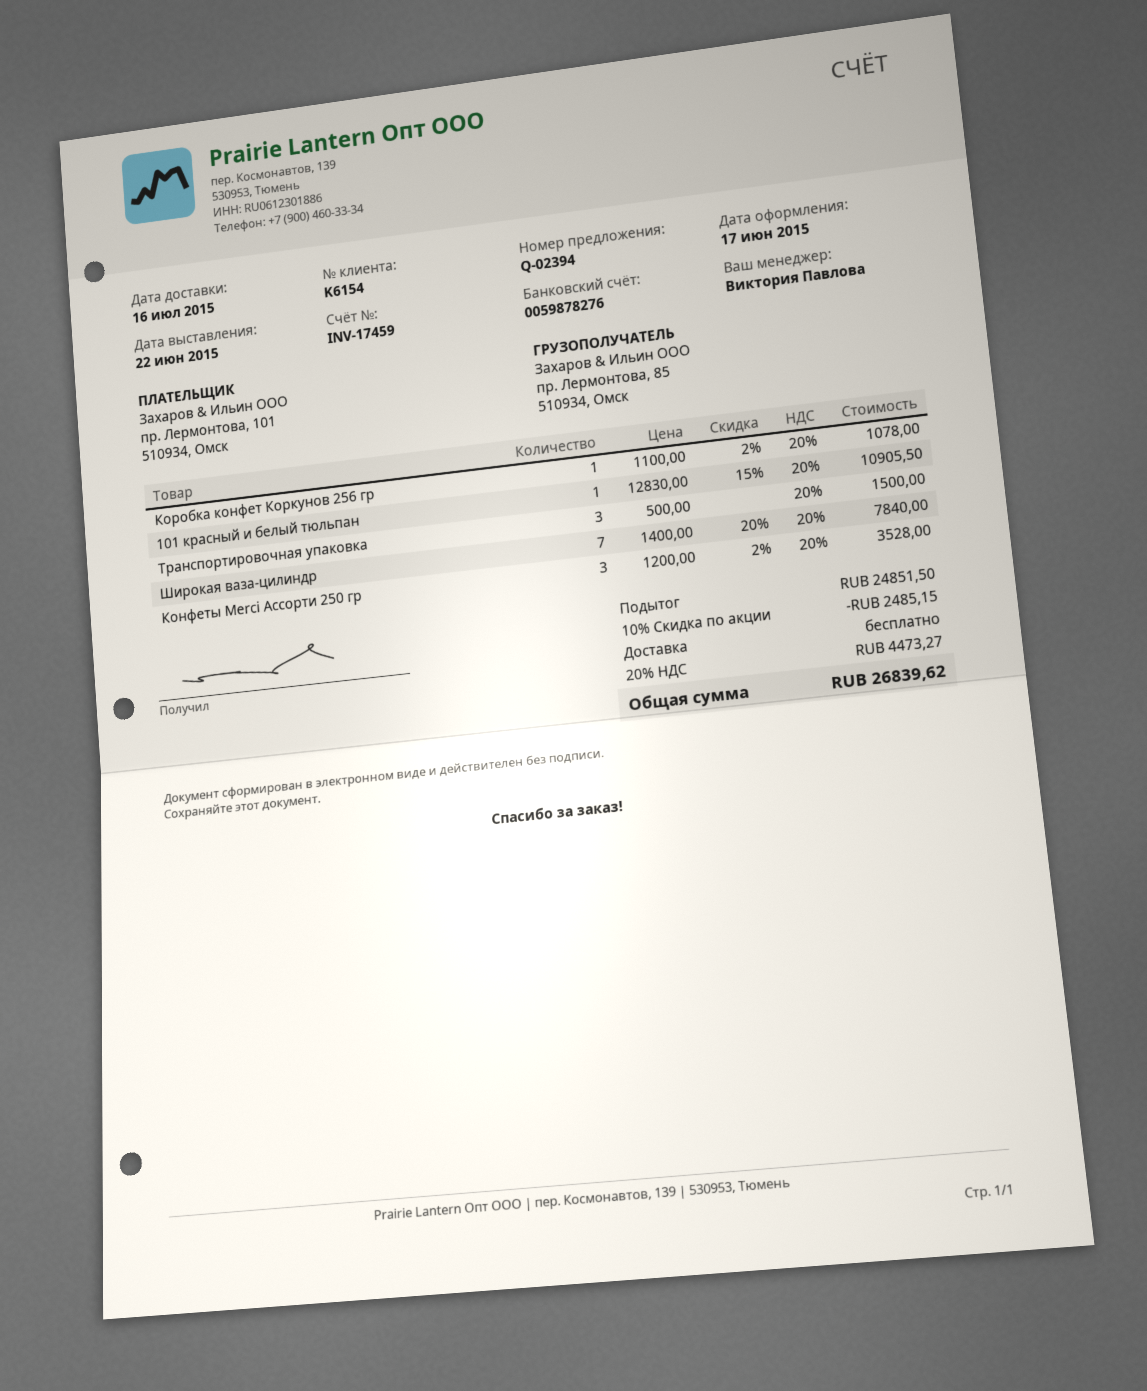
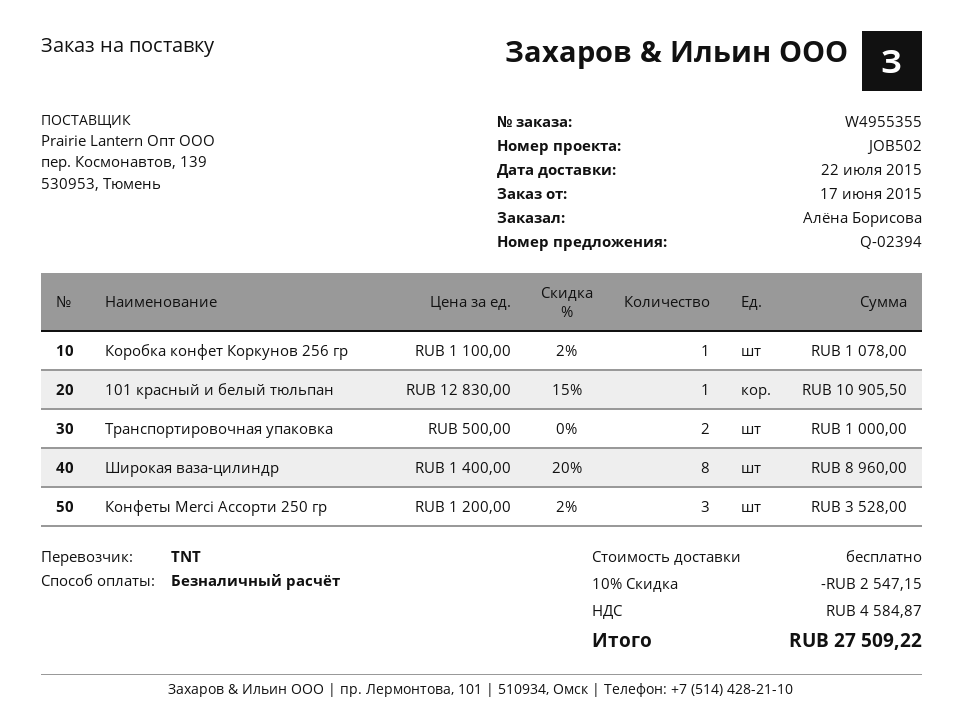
delivery date: 2015-07-16 -> 2015-07-22
Транспортировочная упаковка: 3 x 500.00 = 1500.00 -> 2 x 500.00 = 1000.00
Широкая ваза-цилиндр: 7 x 1400.00 - 20% = 7840.00 -> 8 x 1400.00 - 20% = 8960.00
discount: 10% = 2485.15 -> 10% = 2547.15
tax: 4473.27 -> 4584.87
total: 26839.62 -> 27509.22

